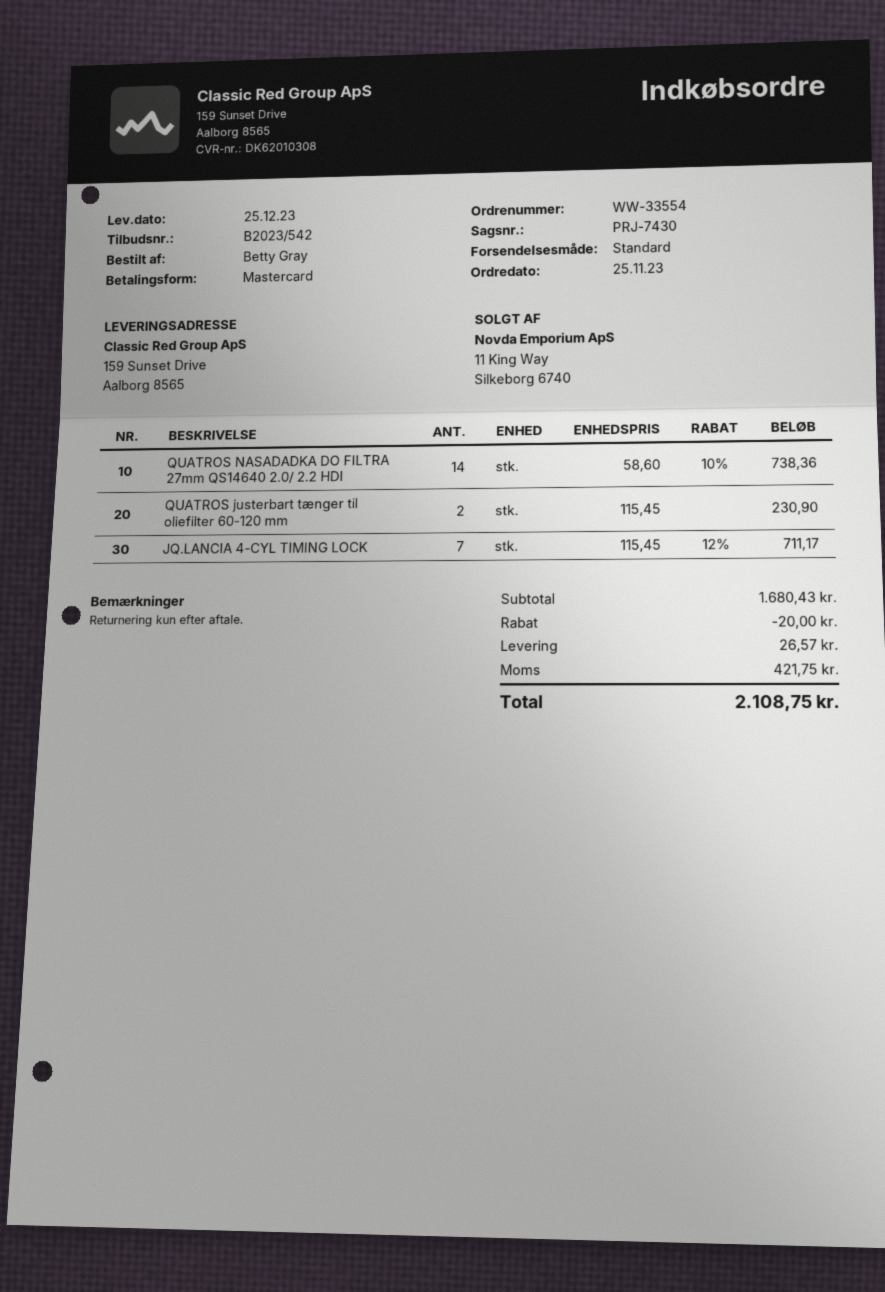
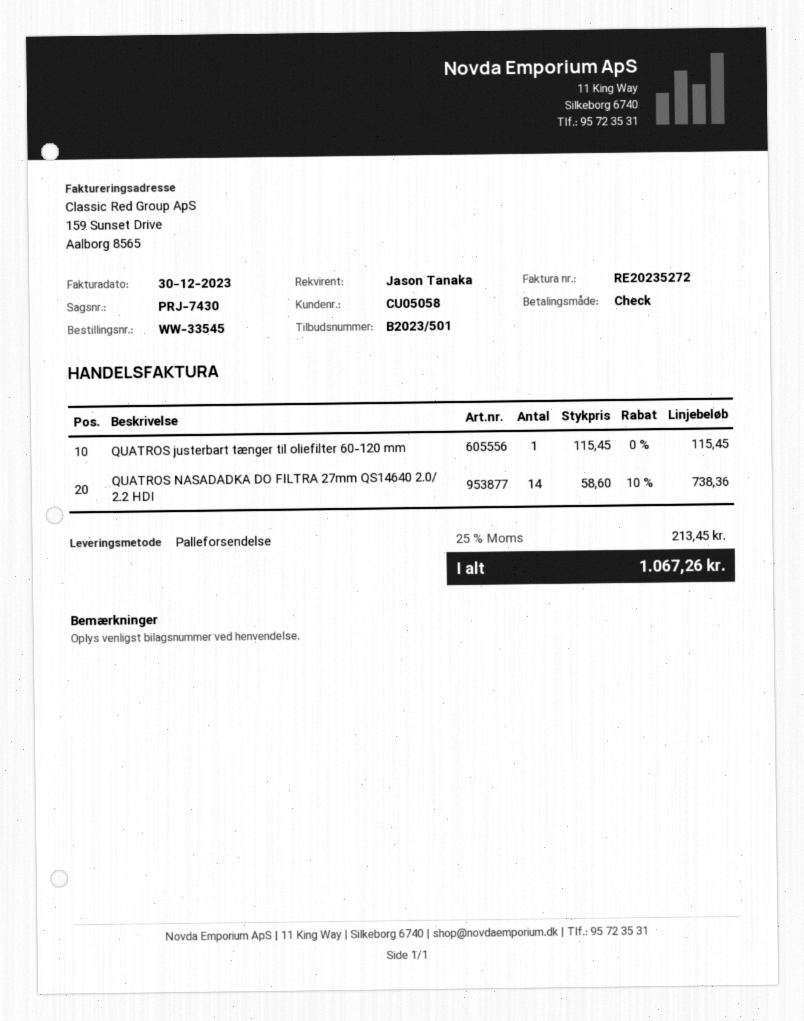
quote number: B2023/542 -> B2023/501
order number: WW-33554 -> WW-33545
ordered by: Betty Gray -> Jason Tanaka
payment method: Mastercard -> cheque
shipping method: standard -> pallet freight
QUATROS justerbart tænger til oliefilter 60-120 mm: 2 x 115.45 = 230.90 -> 1 x 115.45 = 115.45
JQ.LANCIA 4-CYL TIMING LOCK: 7 x 115.45 - 12% = 711.17 -> none
discount: 20.00 -> none
shipping: 26.57 -> none
tax: 421.75 -> 213.45
total: 2108.75 -> 1067.26

